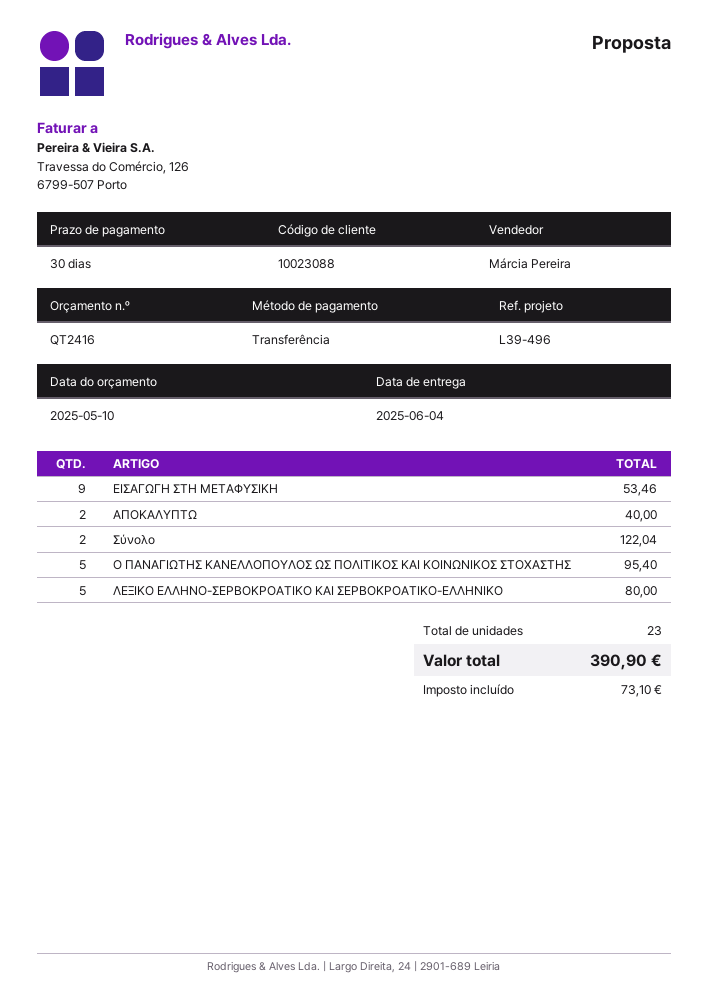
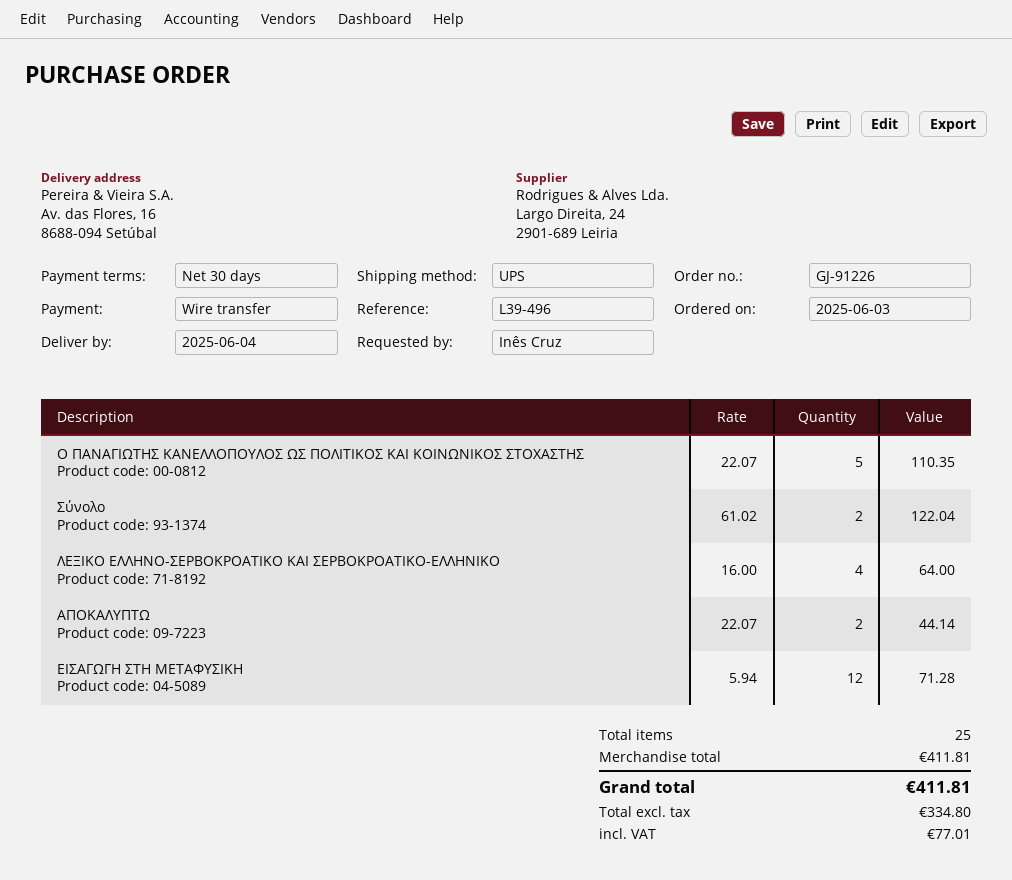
ΕΙΣΑΓΩΓΗ ΣΤΗ ΜΕΤΑΦΥΣΙΚΗ: 9 for 53.46 -> 12 for 71.28
ΑΠΟΚΑΛΥΠΤΩ: 2 for 40.00 -> 2 for 44.14
Ο ΠΑΝΑΓΙΩΤΗΣ ΚΑΝΕΛΛΟΠΟΥΛΟΣ ΩΣ ΠΟΛΙΤΙΚΟΣ ΚΑΙ ΚΟΙΝΩΝΙΚΟΣ ΣΤΟΧΑΣΤΗΣ: 5 for 95.40 -> 5 for 110.35
ΛΕΞΙΚΟ ΕΛΛΗΝΟ-ΣΕΡΒΟΚΡΟΑΤΙΚΟ ΚΑΙ ΣΕΡΒΟΚΡΟΑΤΙΚΟ-ΕΛΛΗΝΙΚΟ: 5 for 80.00 -> 4 for 64.00
total quantity: 23 -> 25
tax: 73.10 -> 77.01
total: 390.90 -> 411.81

